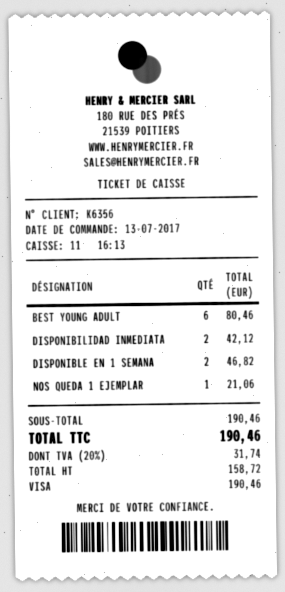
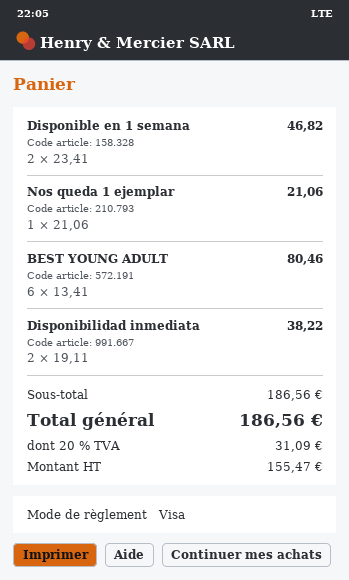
DISPONIBILIDAD INMEDIATA: 2 for 42.12 -> 2 for 38.22
subtotal: 190.46 -> 186.56
net: 158.72 -> 155.47
tax: 20% = 31.74 -> 20% = 31.09
total: 190.46 -> 186.56

